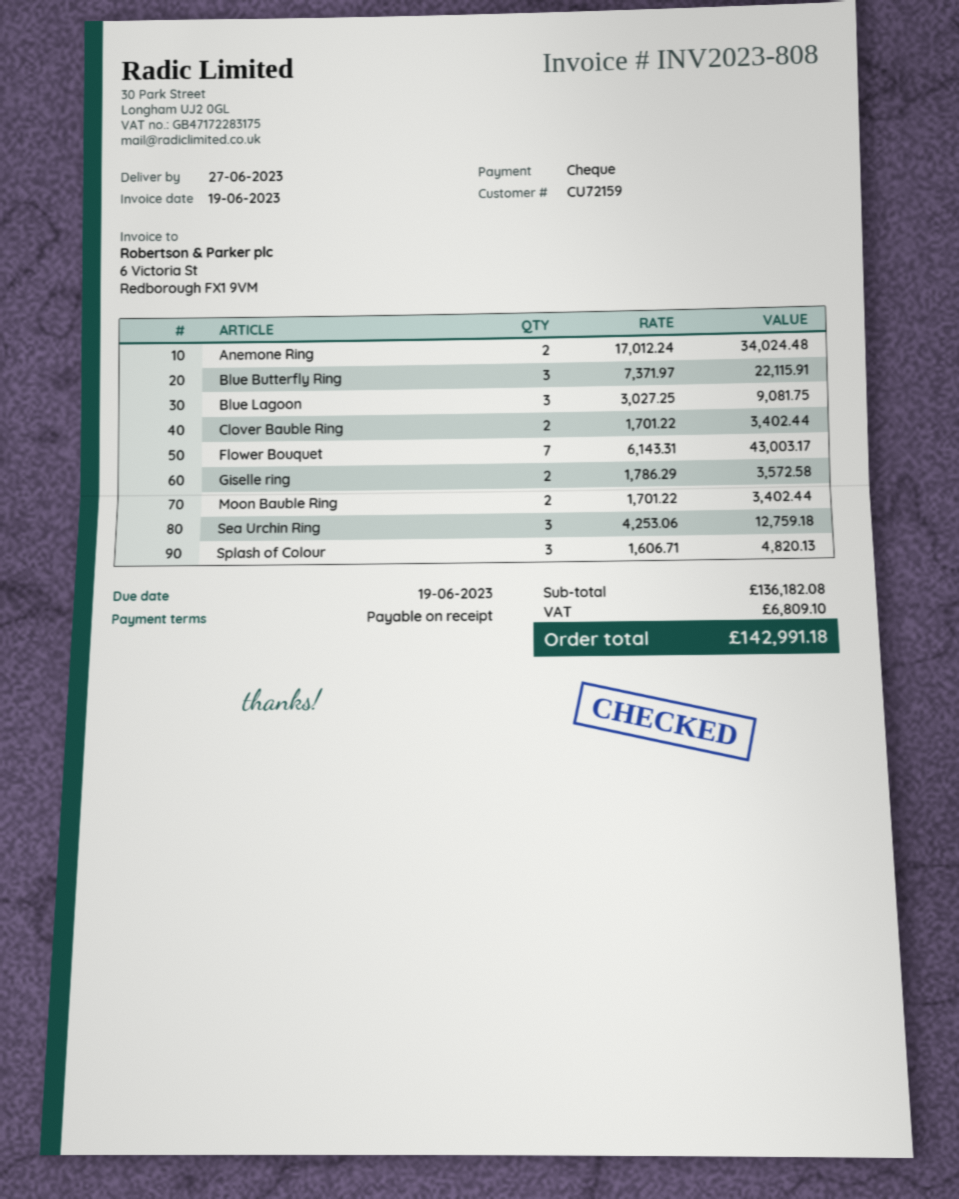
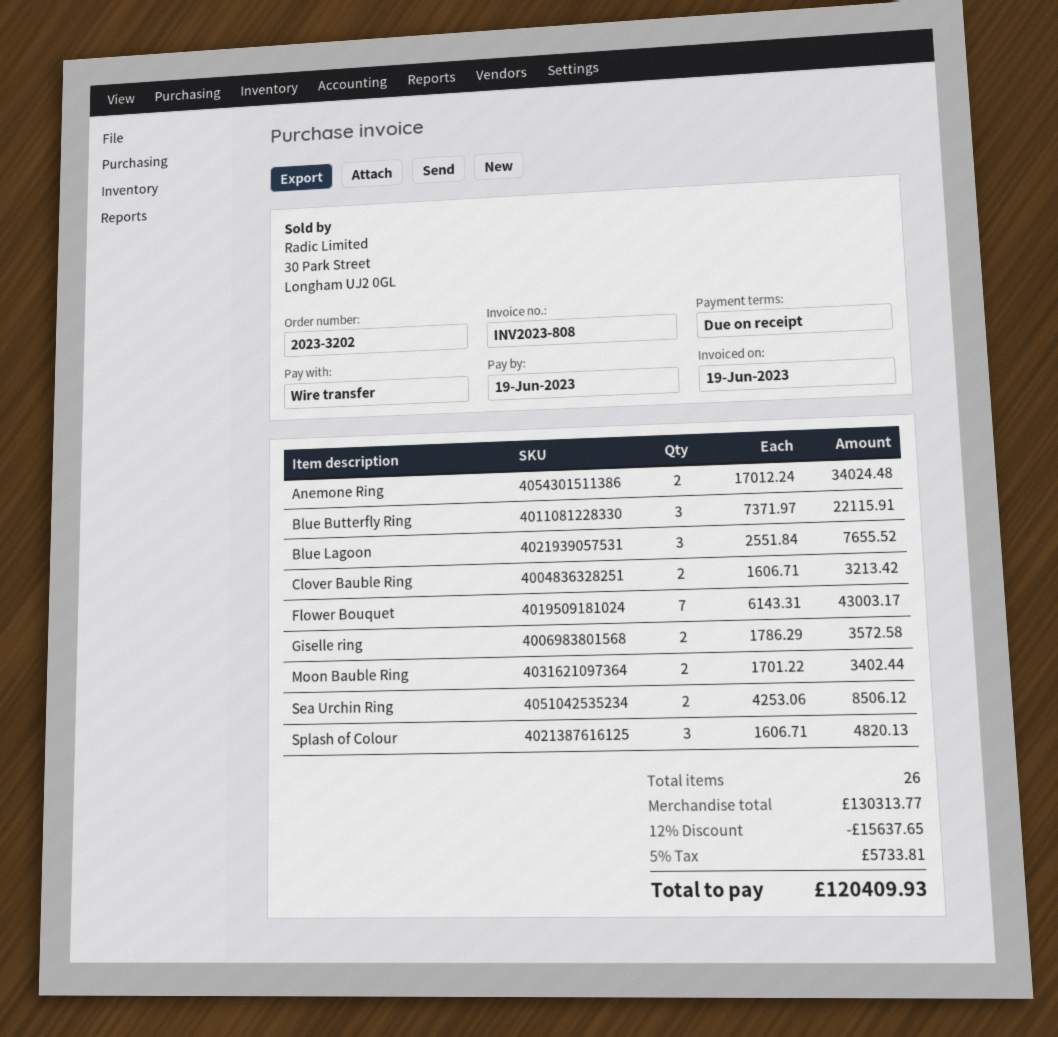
payment method: cheque -> bank transfer
Blue Lagoon: 3 x 3027.25 = 9081.75 -> 3 x 2551.84 = 7655.52
Clover Bauble Ring: 2 x 1701.22 = 3402.44 -> 2 x 1606.71 = 3213.42
Sea Urchin Ring: 3 x 4253.06 = 12759.18 -> 2 x 4253.06 = 8506.12
subtotal: 136182.08 -> 130313.77
discount: none -> 12% = 15637.65
tax: 6809.10 -> 5733.81
total: 142991.18 -> 120409.93

